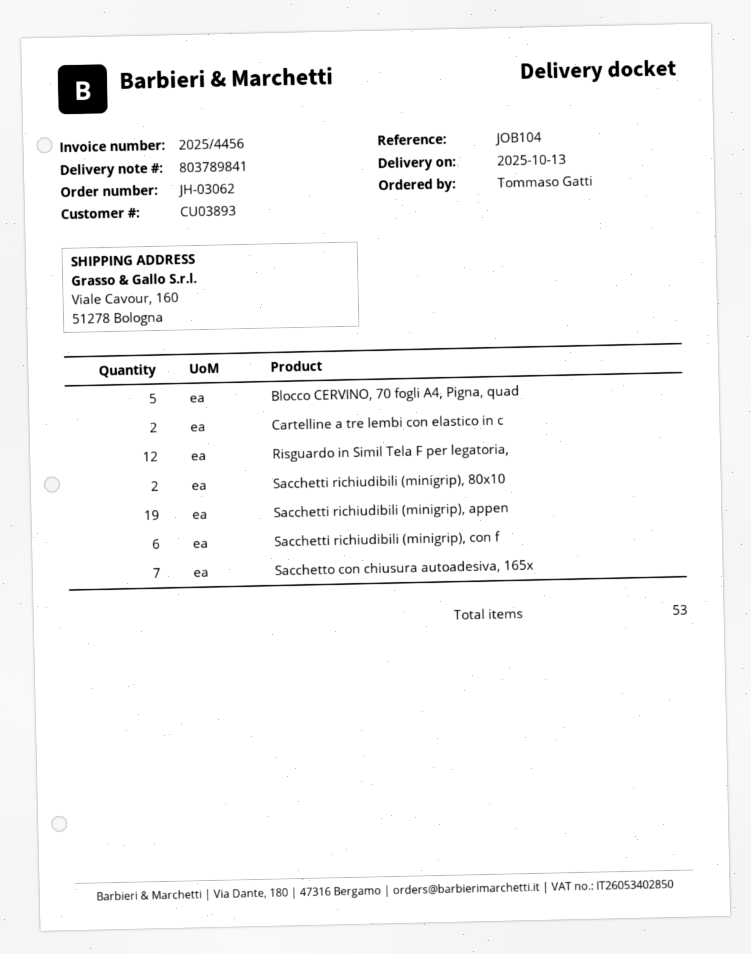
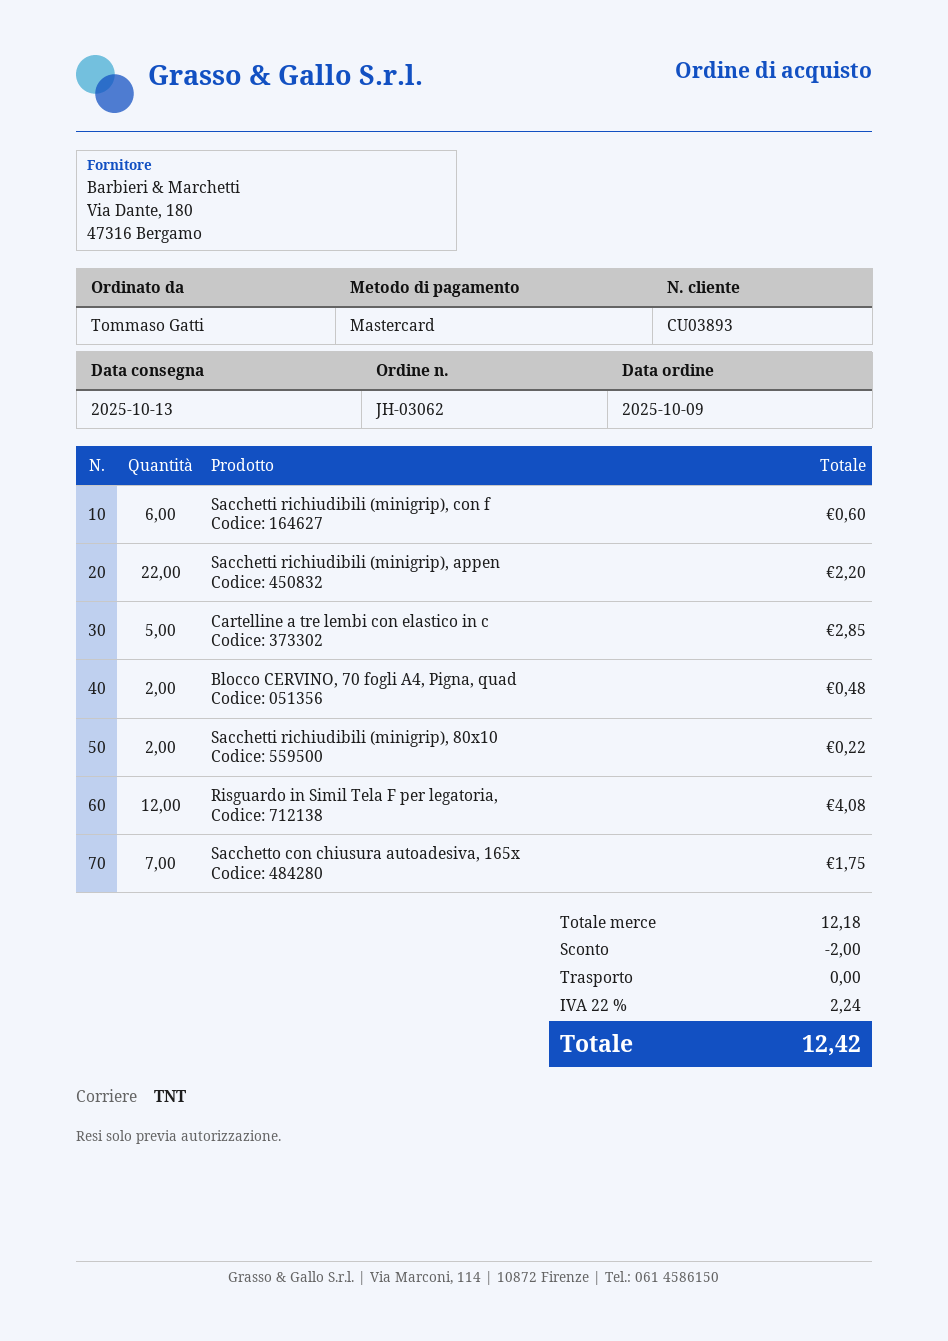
Blocco CERVINO, 70 fogli A4, Pigna, quad: 5 -> 2
Cartelline a tre lembi con elastico in c: 2 -> 5
Sacchetti richiudibili (minigrip), appen: 19 -> 22

